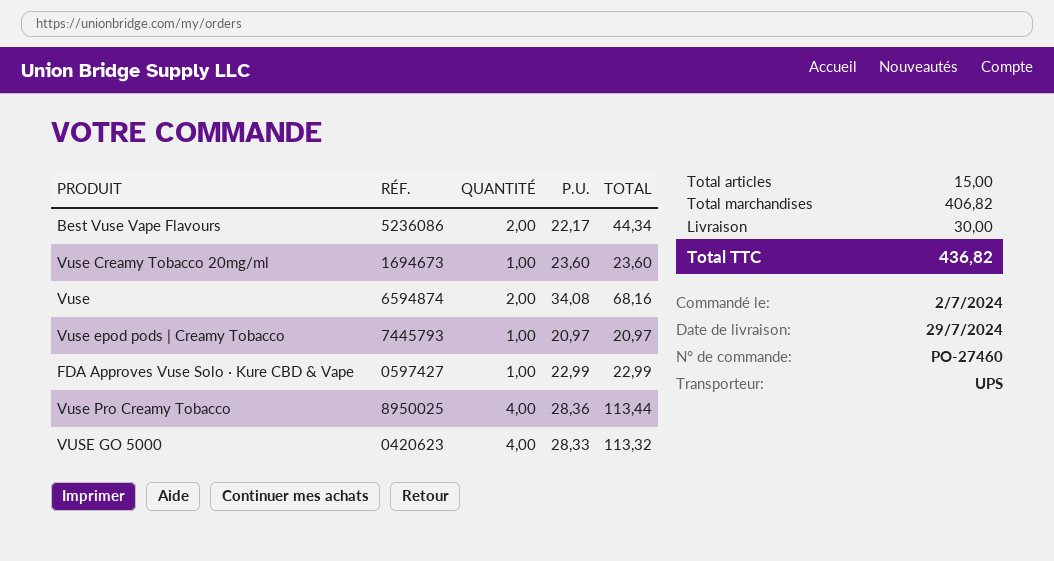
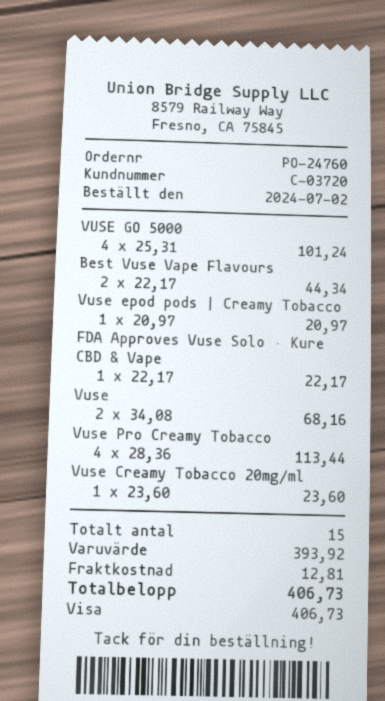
order number: PO-27460 -> PO-24760
FDA Approves Vuse Solo · Kure CBD & Vape: 1 x 22.99 = 22.99 -> 1 x 22.17 = 22.17
VUSE GO 5000: 4 x 28.33 = 113.32 -> 4 x 25.31 = 101.24
subtotal: 406.82 -> 393.92
shipping: 30.00 -> 12.81
total: 436.82 -> 406.73

